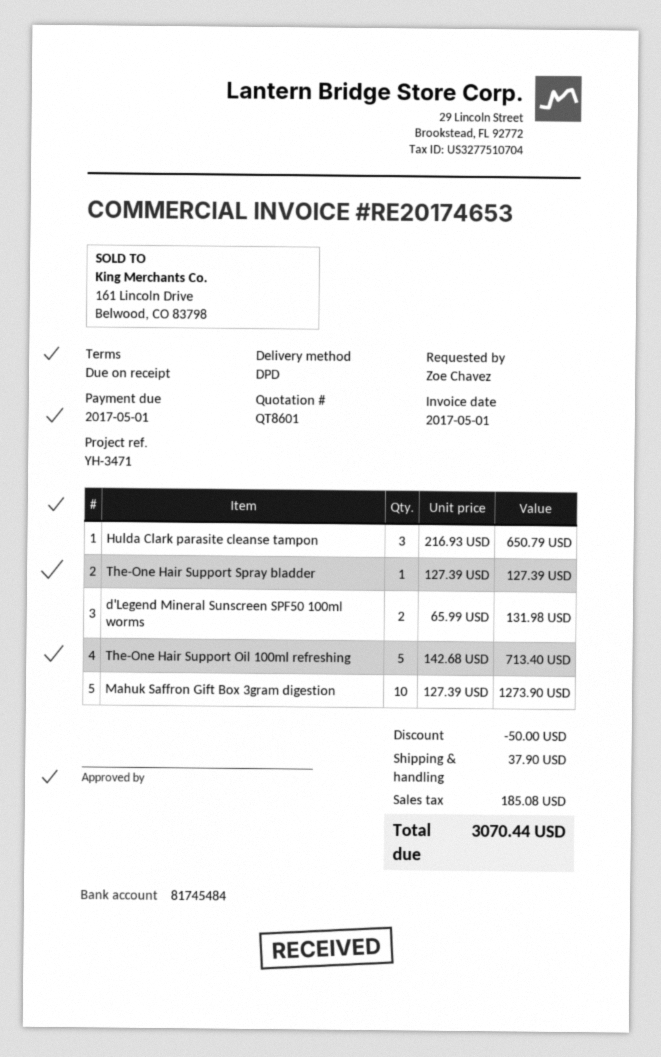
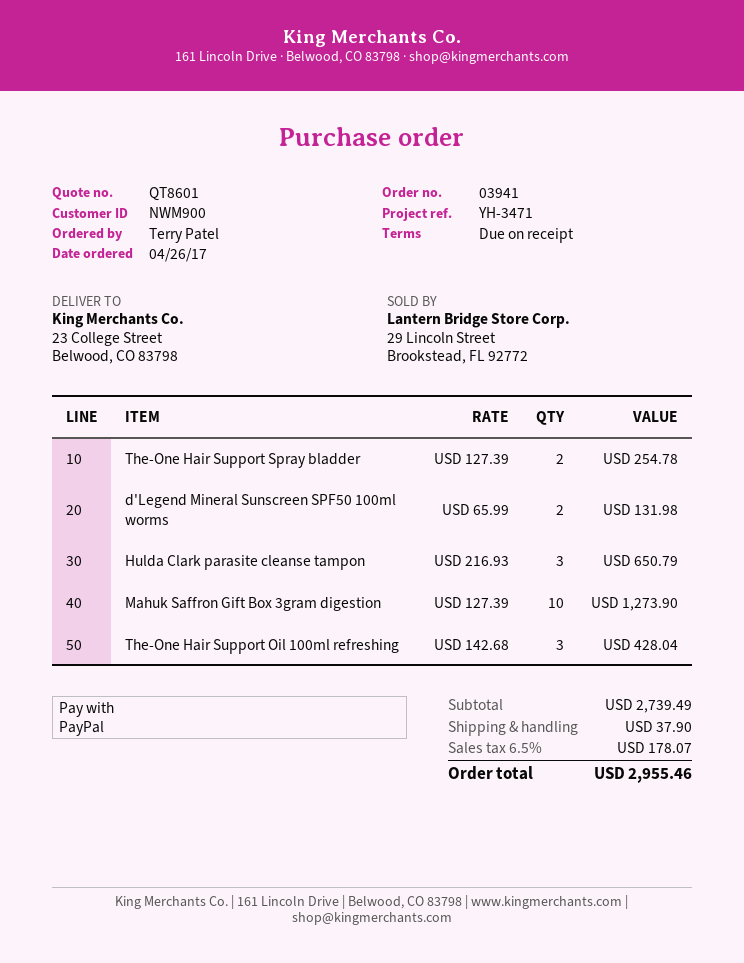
ordered by: Zoe Chavez -> Terry Patel
The-One Hair Support Spray bladder: 1 x 127.39 = 127.39 -> 2 x 127.39 = 254.78
The-One Hair Support Oil 100ml refreshing: 5 x 142.68 = 713.40 -> 3 x 142.68 = 428.04
discount: 50.00 -> none
tax: 185.08 -> 178.07
total: 3070.44 -> 2955.46

